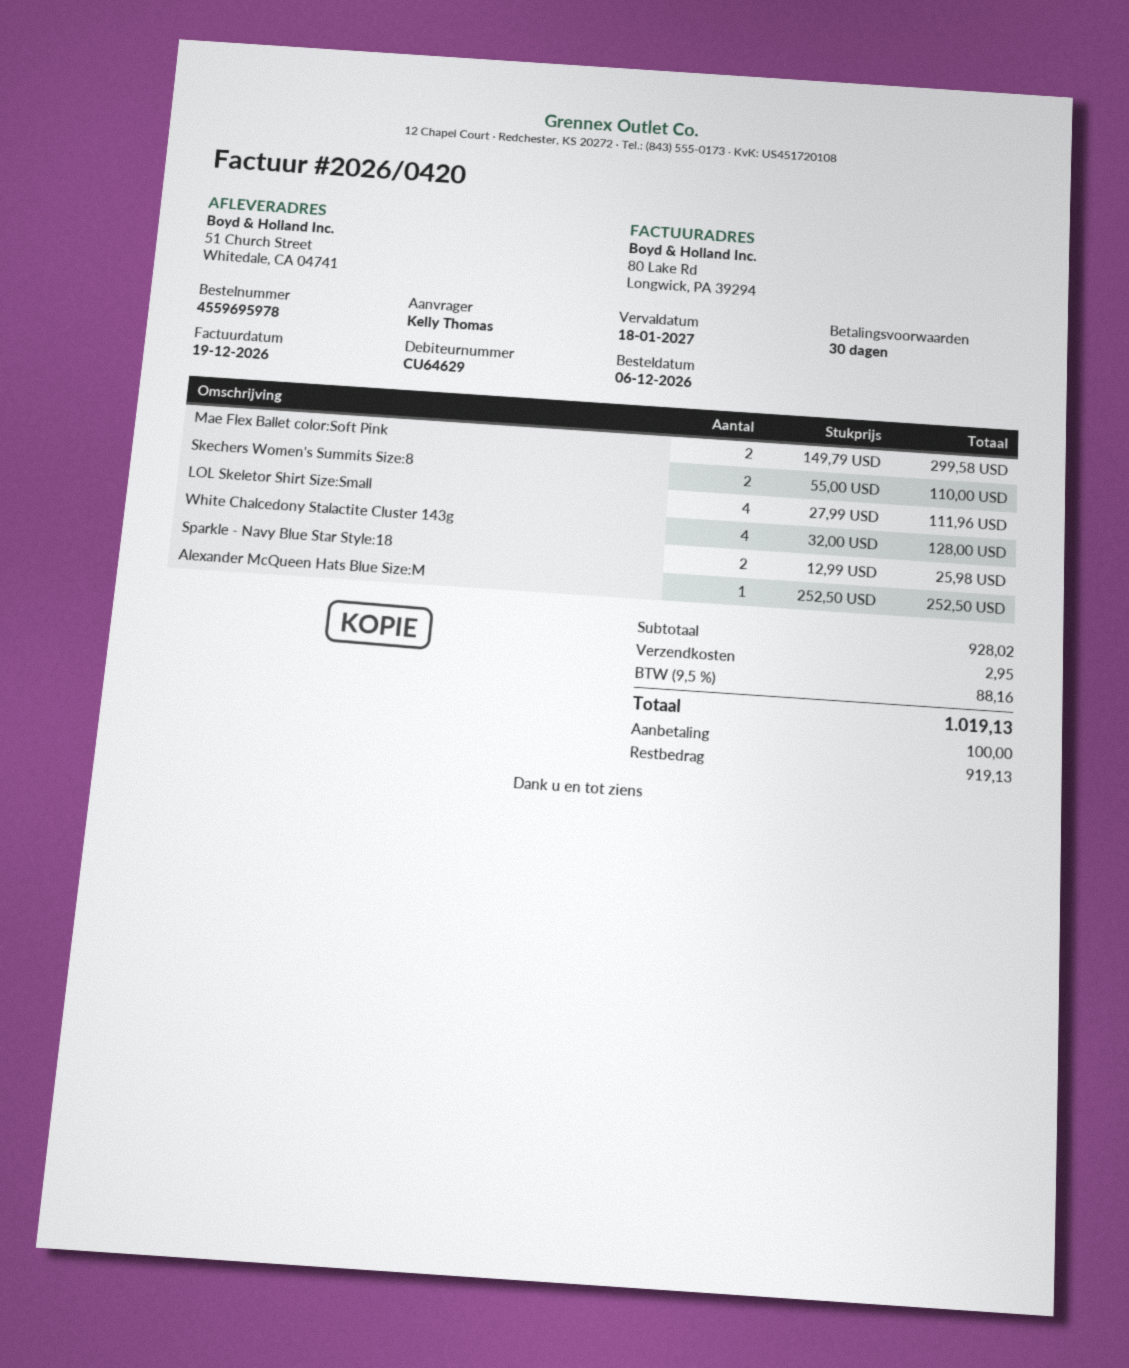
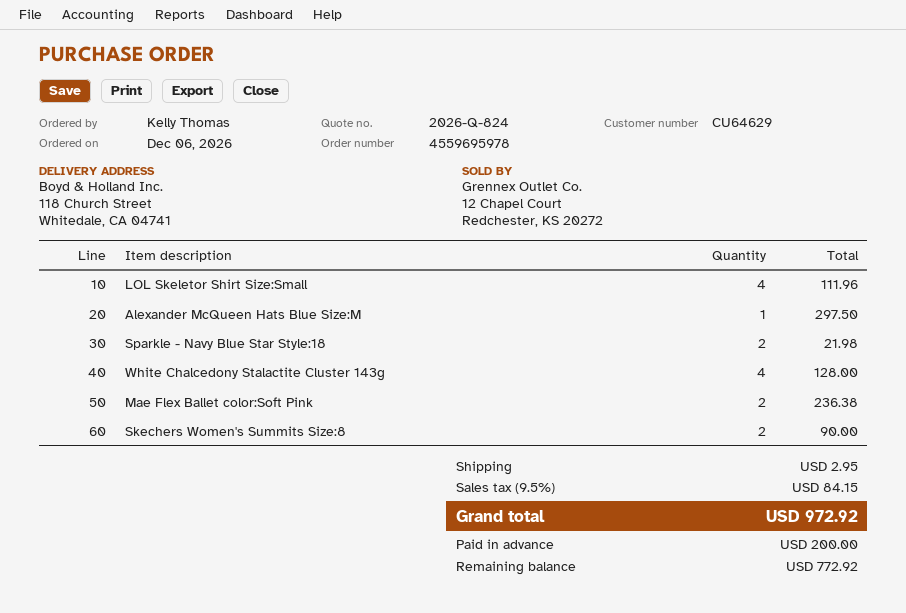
ship to: 51 Church Street, Whitedale, CA 04741 -> 118 Church Street, Whitedale, CA 04741
Mae Flex Ballet color:Soft Pink: 2 for 299.58 -> 2 for 236.38
Skechers Women's Summits Size:8: 2 for 110.00 -> 2 for 90.00
Sparkle - Navy Blue Star Style:18: 2 for 25.98 -> 2 for 21.98
Alexander McQueen Hats Blue Size:M: 1 for 252.50 -> 1 for 297.50
tax: 9.5% = 88.16 -> 9.5% = 84.15
total: 1019.13 -> 972.92
deposit: 100.00 -> 200.00
balance: 919.13 -> 772.92

